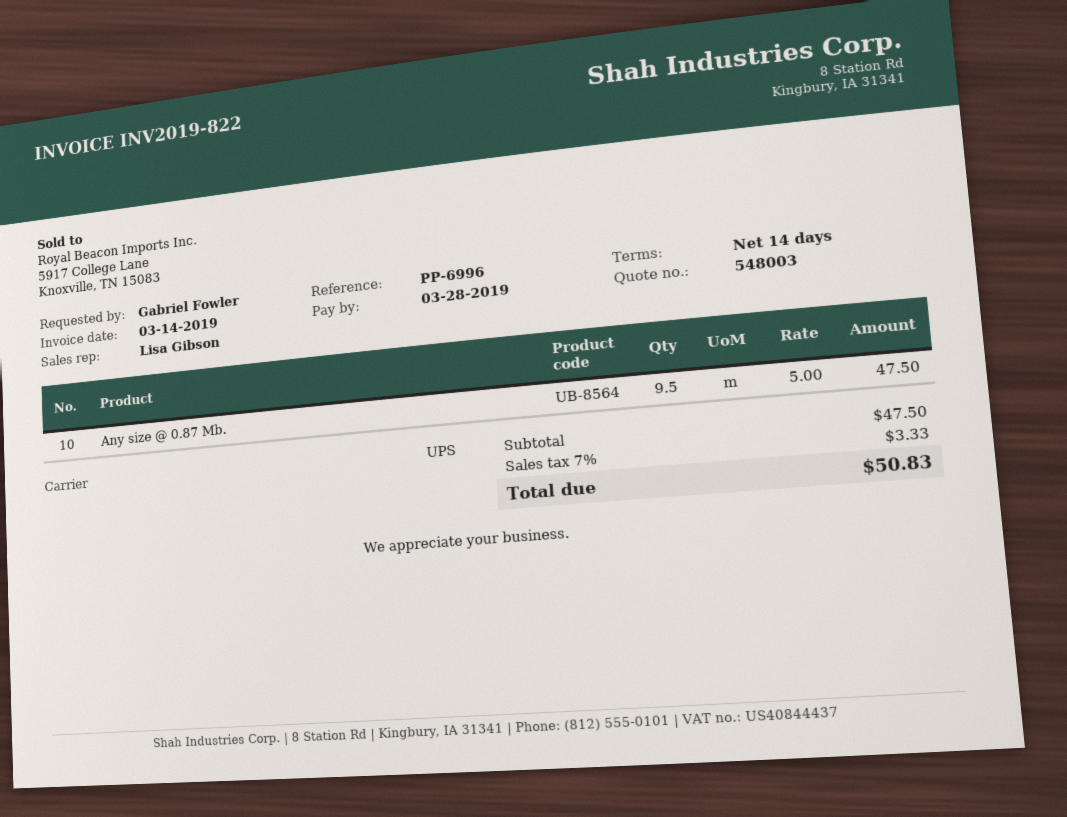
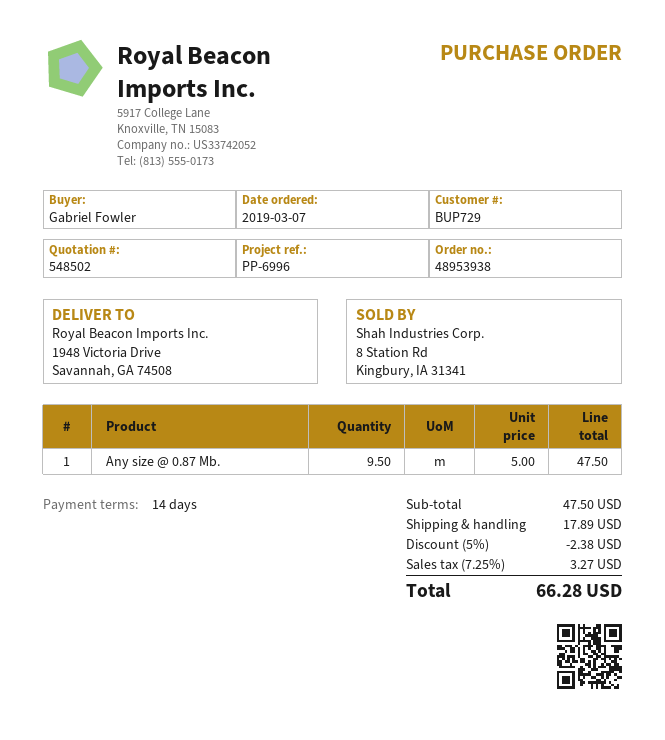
quote number: 548003 -> 548502
discount: none -> 5% = 2.38
shipping: none -> 17.89
tax: 7% = 3.33 -> 7.25% = 3.27
total: 50.83 -> 66.28

